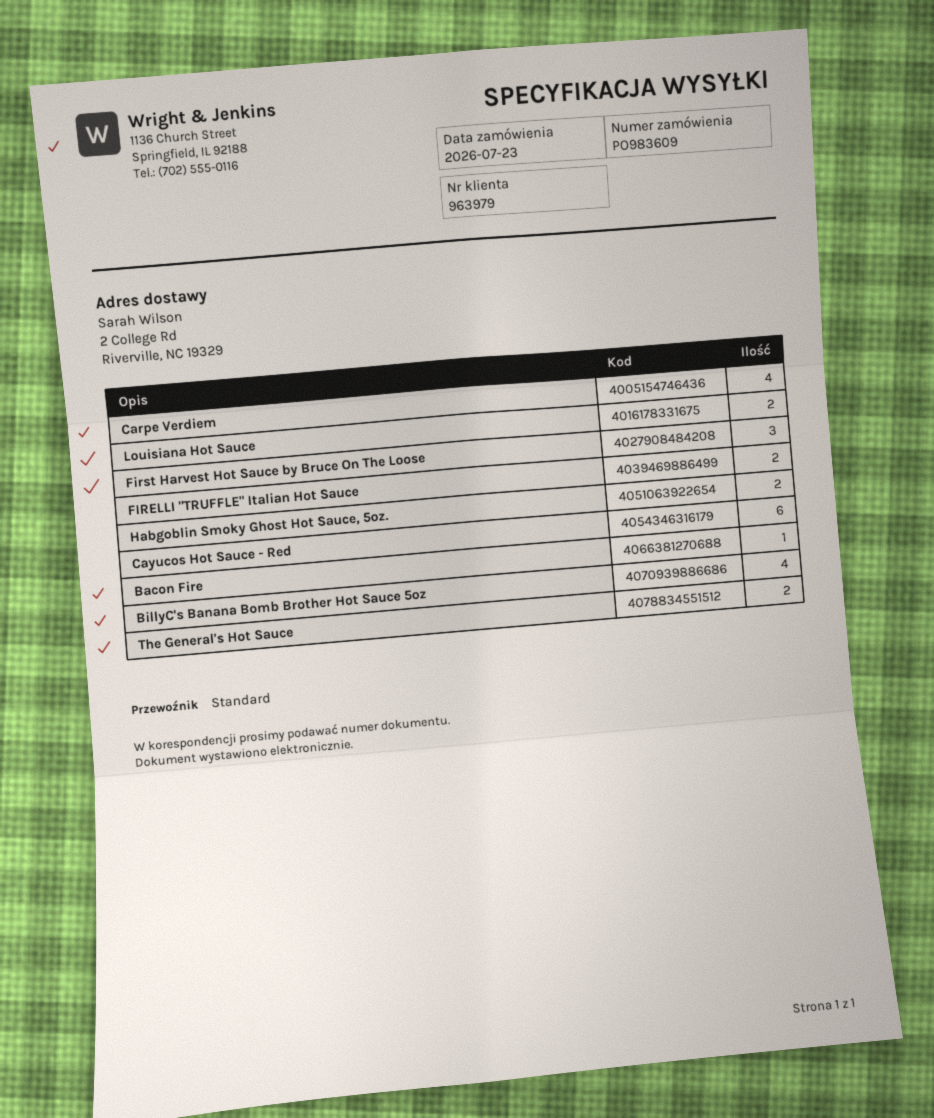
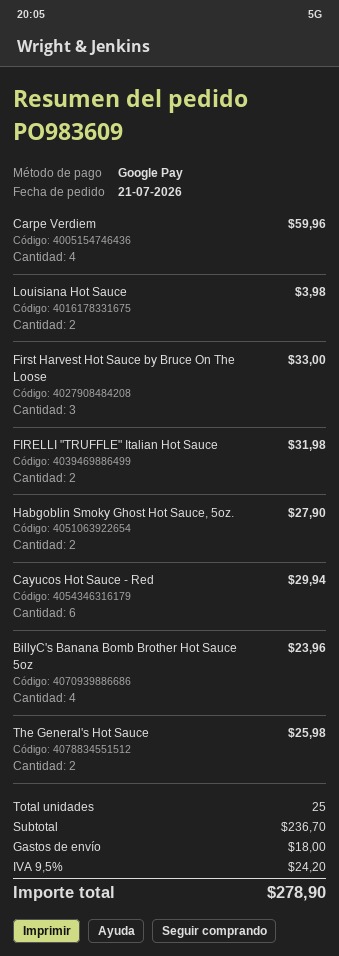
order date: 2026-07-23 -> 2026-07-21
Bacon Fire: 1 -> none

